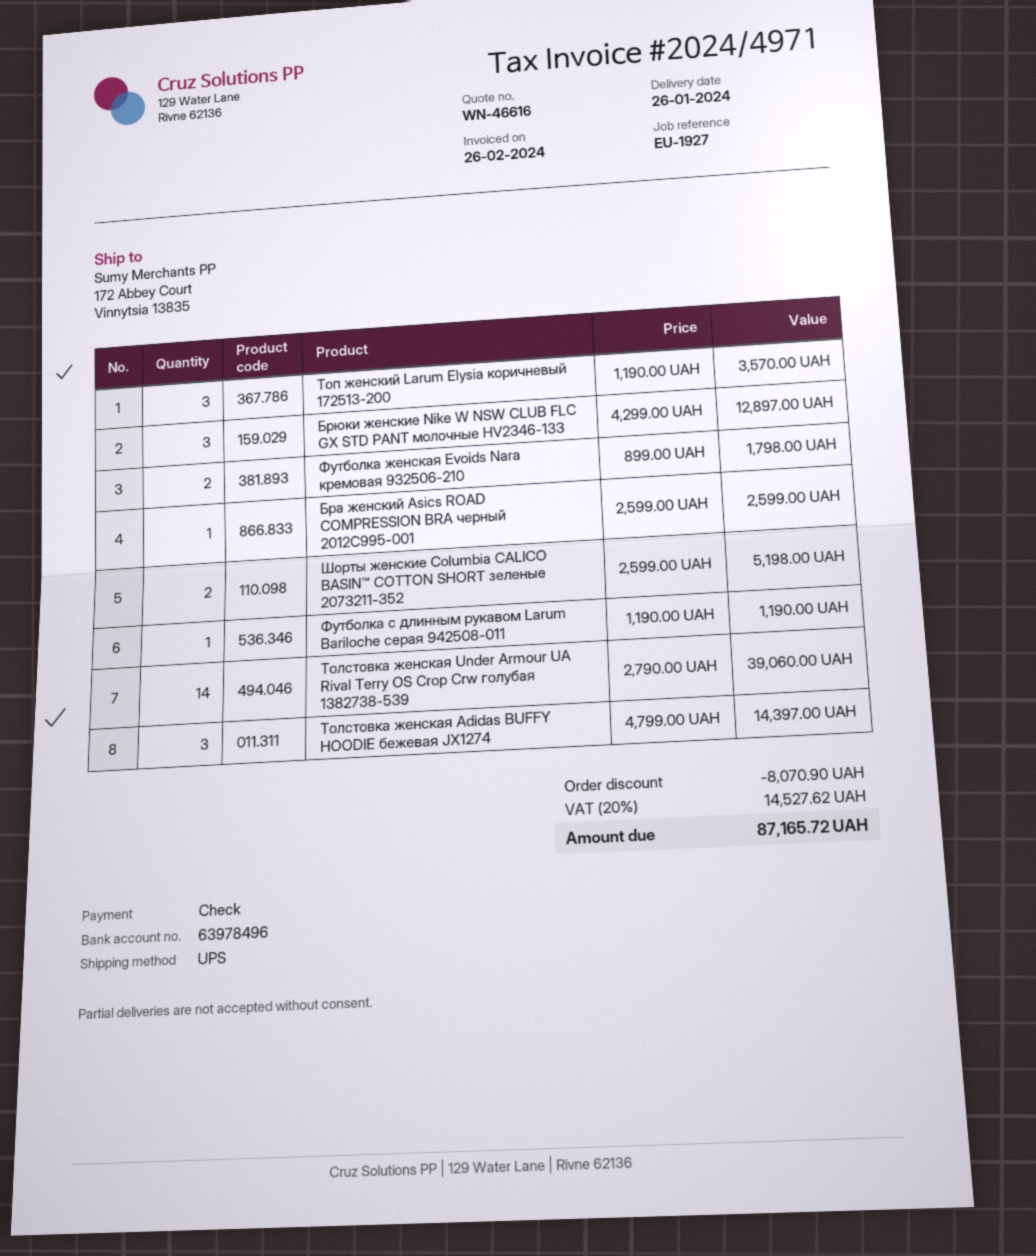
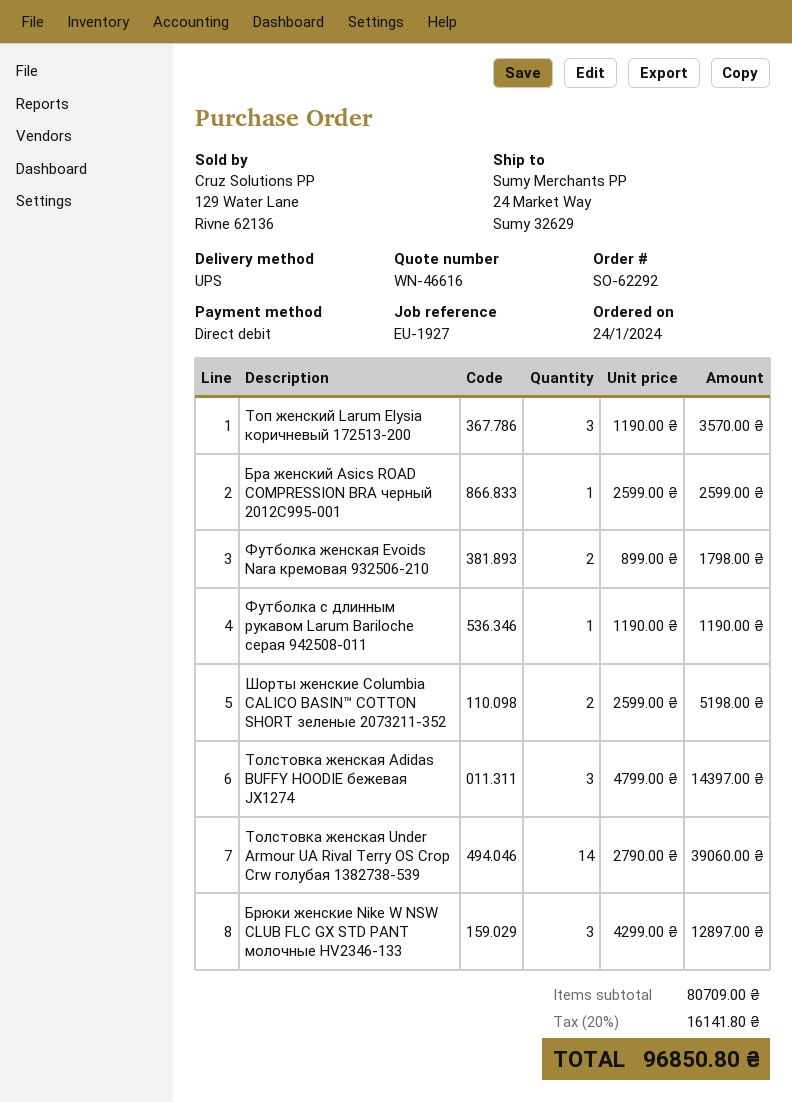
payment method: cheque -> direct debit
ship to: 172 Abbey Court, Vinnytsia 13835 -> 24 Market Way, Sumy 32629
discount: 8070.90 -> none
tax: 20% = 14527.62 -> 20% = 16141.80
total: 87165.72 -> 96850.80

